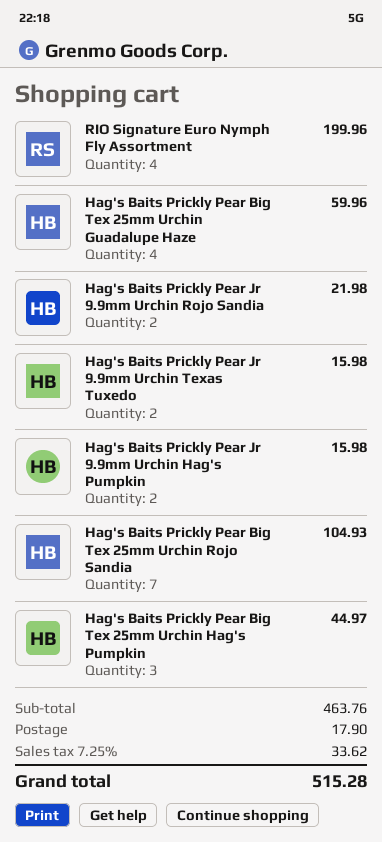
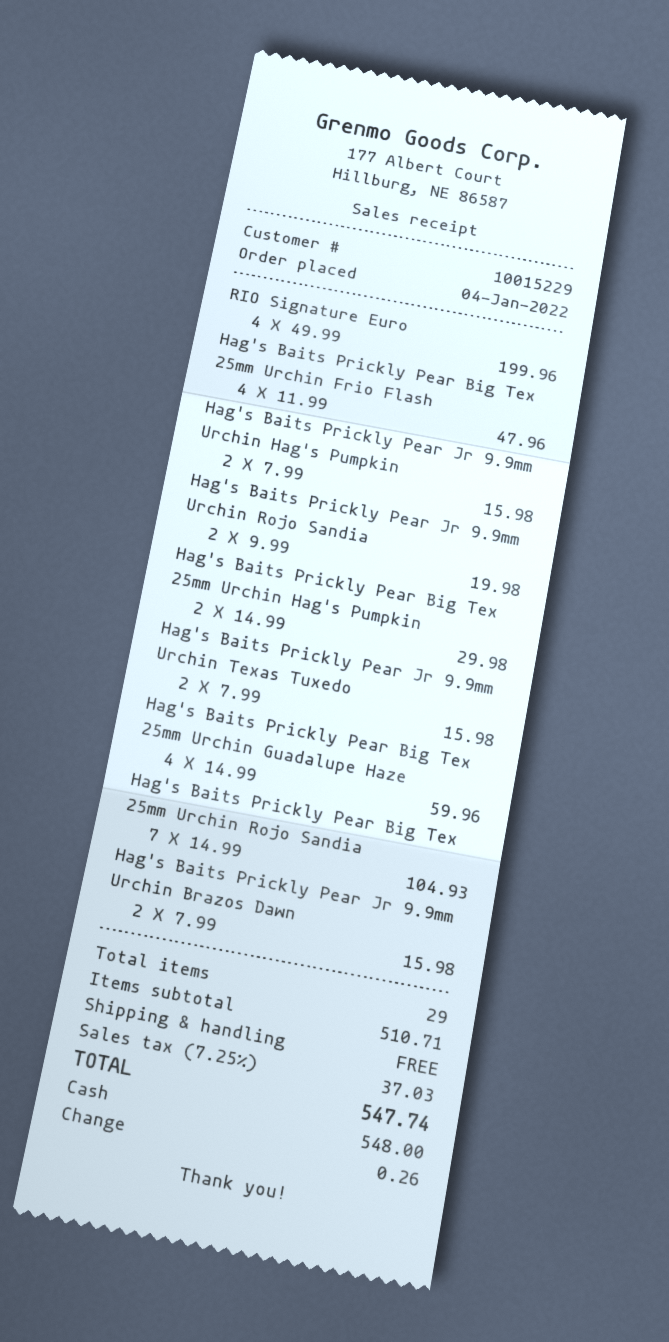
Hag's Baits Prickly Pear Jr 9.9mm Urchin Rojo Sandia: 2 for 21.98 -> 2 for 19.98
Hag's Baits Prickly Pear Big Tex 25mm Urchin Hag's Pumpkin: 3 for 44.97 -> 2 for 29.98
Hag's Baits Prickly Pear Big Tex 25mm Urchin Frio Flash: none -> 4 for 47.96
Hag's Baits Prickly Pear Jr 9.9mm Urchin Brazos Dawn: none -> 2 for 15.98
subtotal: 463.76 -> 510.71
shipping: 17.90 -> 0.00
tax: 7.25% = 33.62 -> 7.25% = 37.03
total: 515.28 -> 547.74

